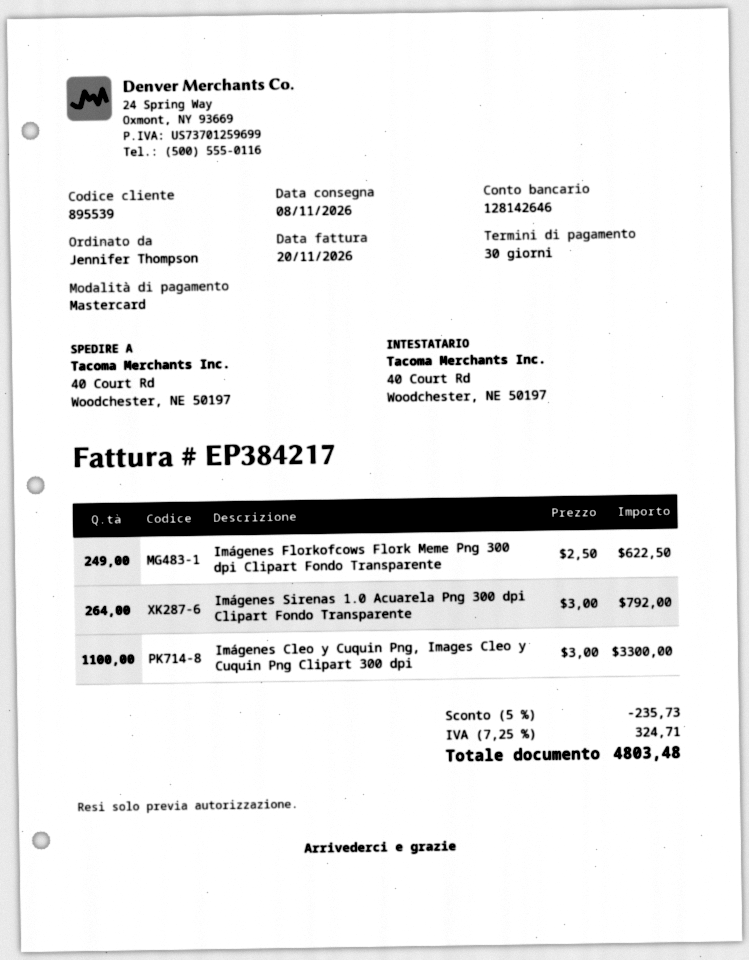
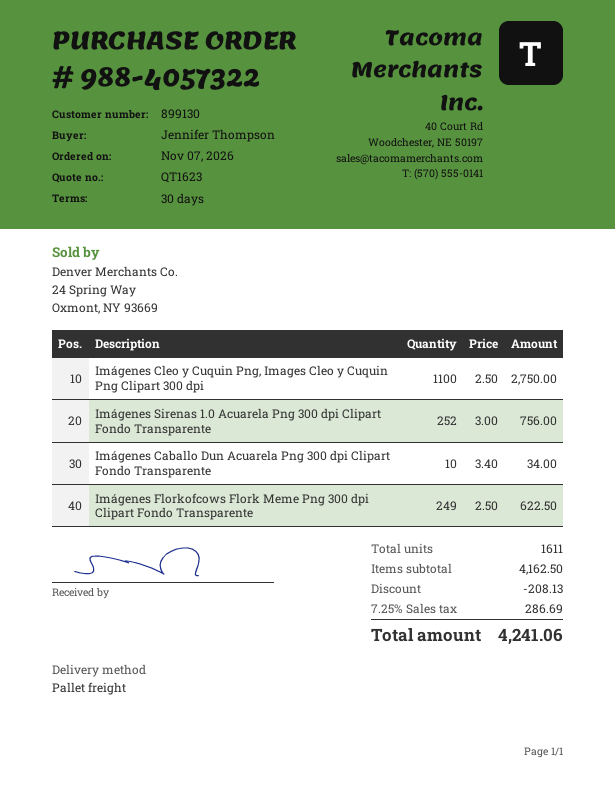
customer number: 895539 -> 899130
Imágenes Sirenas 1.0 Acuarela Png 300 dpi Clipart Fondo Transparente: 264 x 3.00 = 792.00 -> 252 x 3.00 = 756.00
Imágenes Cleo y Cuquin Png, Images Cleo y Cuquin Png Clipart 300 dpi: 1100 x 3.00 = 3300.00 -> 1100 x 2.50 = 2750.00
Imágenes Caballo Dun Acuarela Png 300 dpi Clipart Fondo Transparente: none -> 10 x 3.40 = 34.00
discount: 235.73 -> 208.13
tax: 7.25% = 324.71 -> 7.25% = 286.69
total: 4803.48 -> 4241.06

